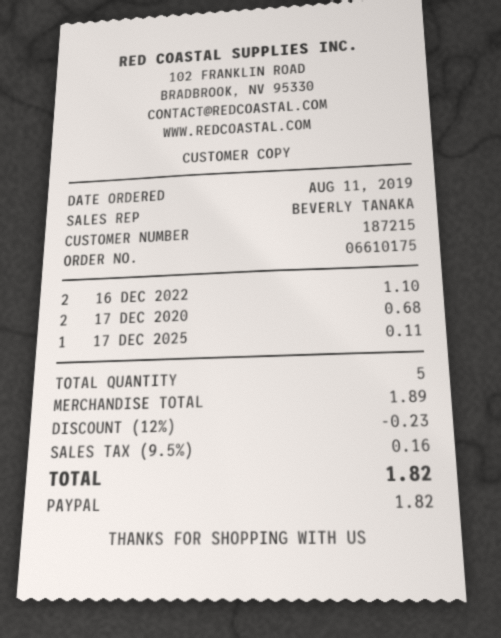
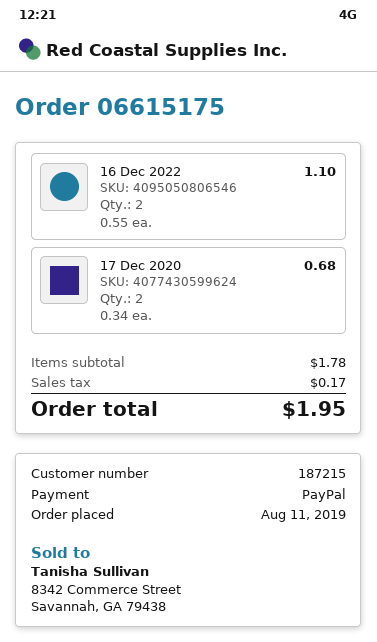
order number: 06610175 -> 06615175
17 DEC 2025: 1 for 0.11 -> none
subtotal: 1.89 -> 1.78
discount: 12% = 0.23 -> none
tax: 0.16 -> 0.17
total: 1.82 -> 1.95

